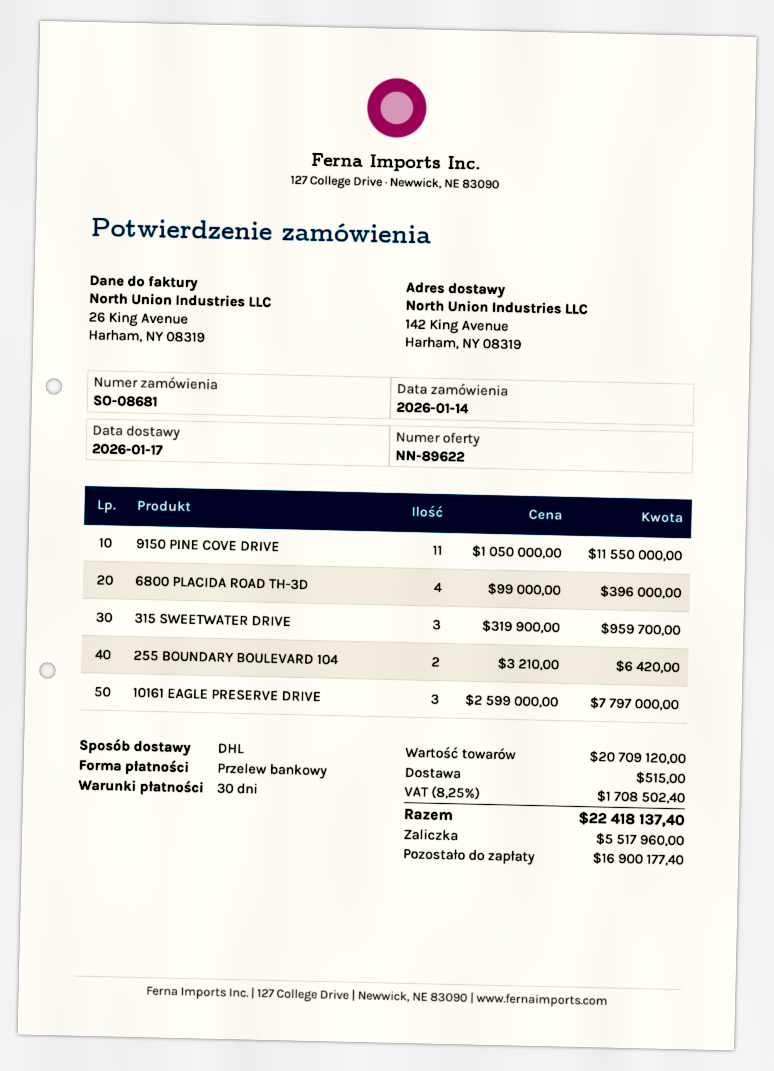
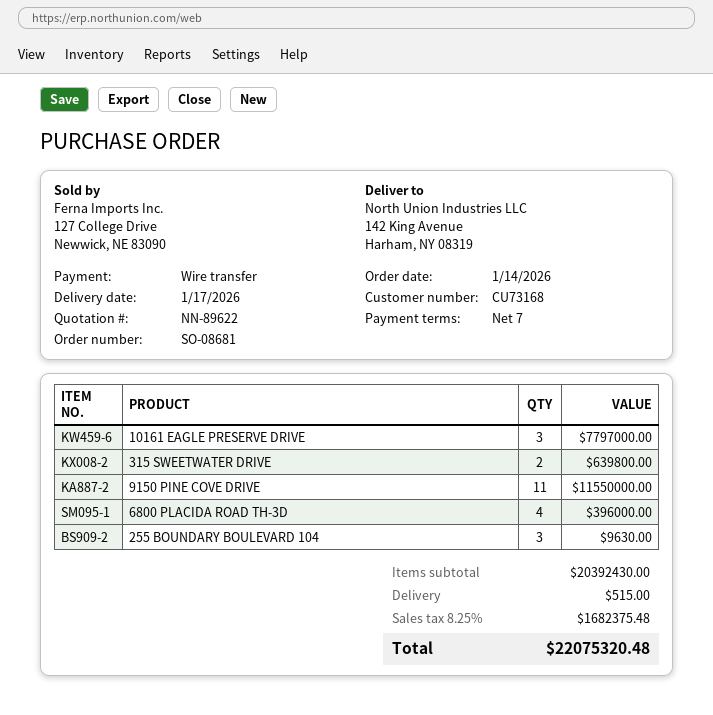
payment terms: 30 days -> 7 days
315 SWEETWATER DRIVE: 3 for 959700.00 -> 2 for 639800.00
255 BOUNDARY BOULEVARD 104: 2 for 6420.00 -> 3 for 9630.00
subtotal: 20709120.00 -> 20392430.00
tax: 8.25% = 1708502.40 -> 8.25% = 1682375.48
total: 22418137.40 -> 22075320.48

